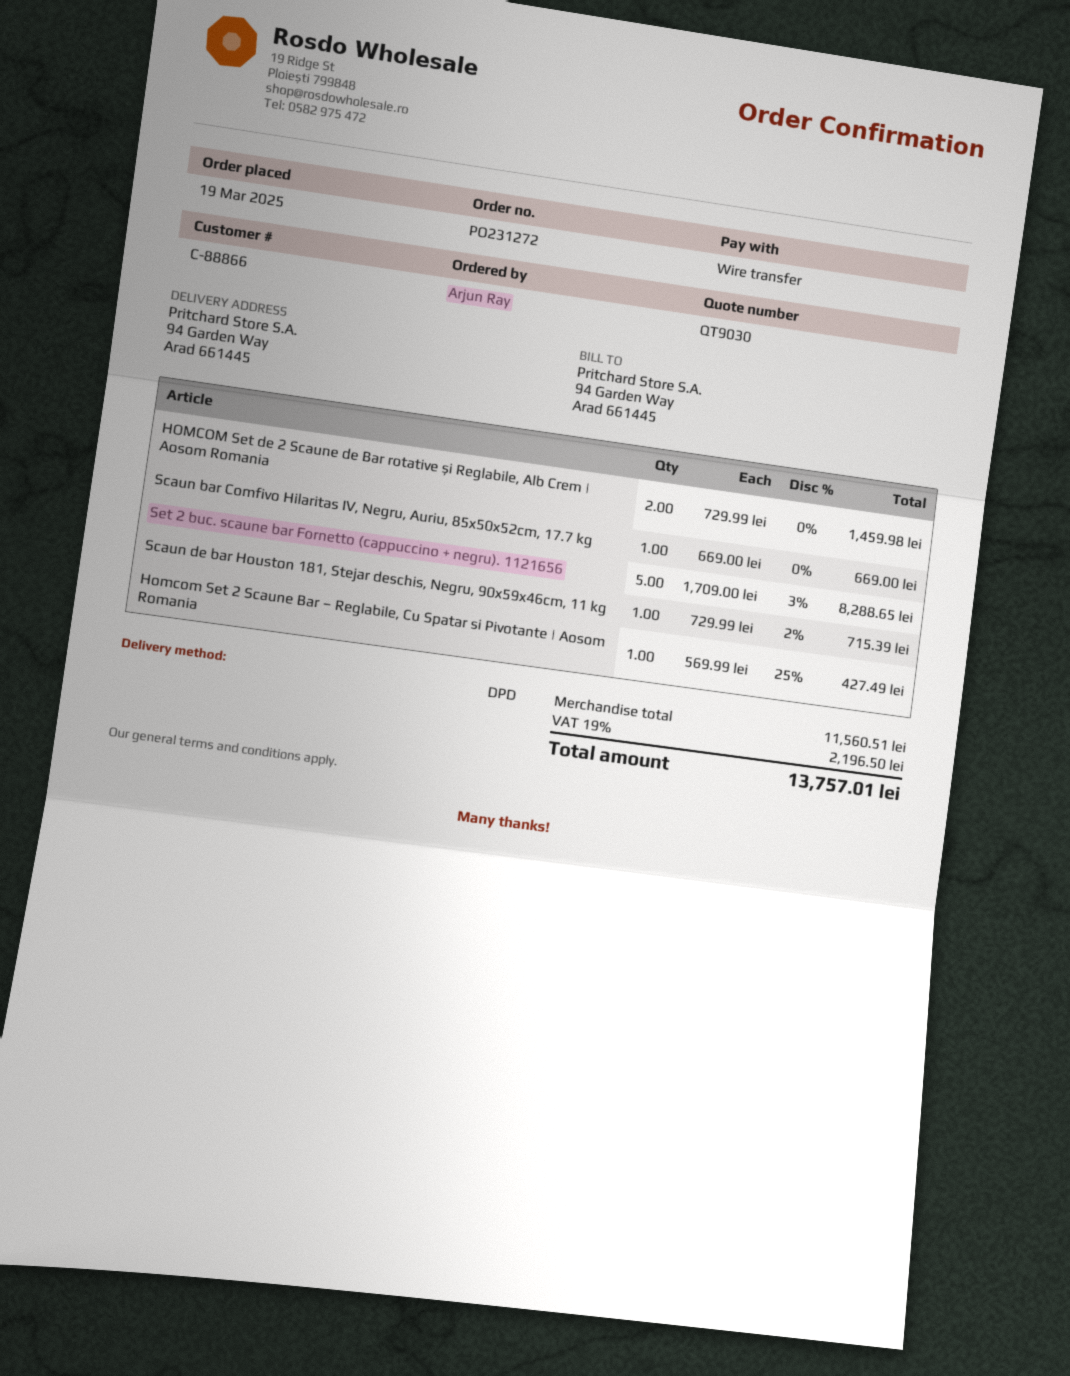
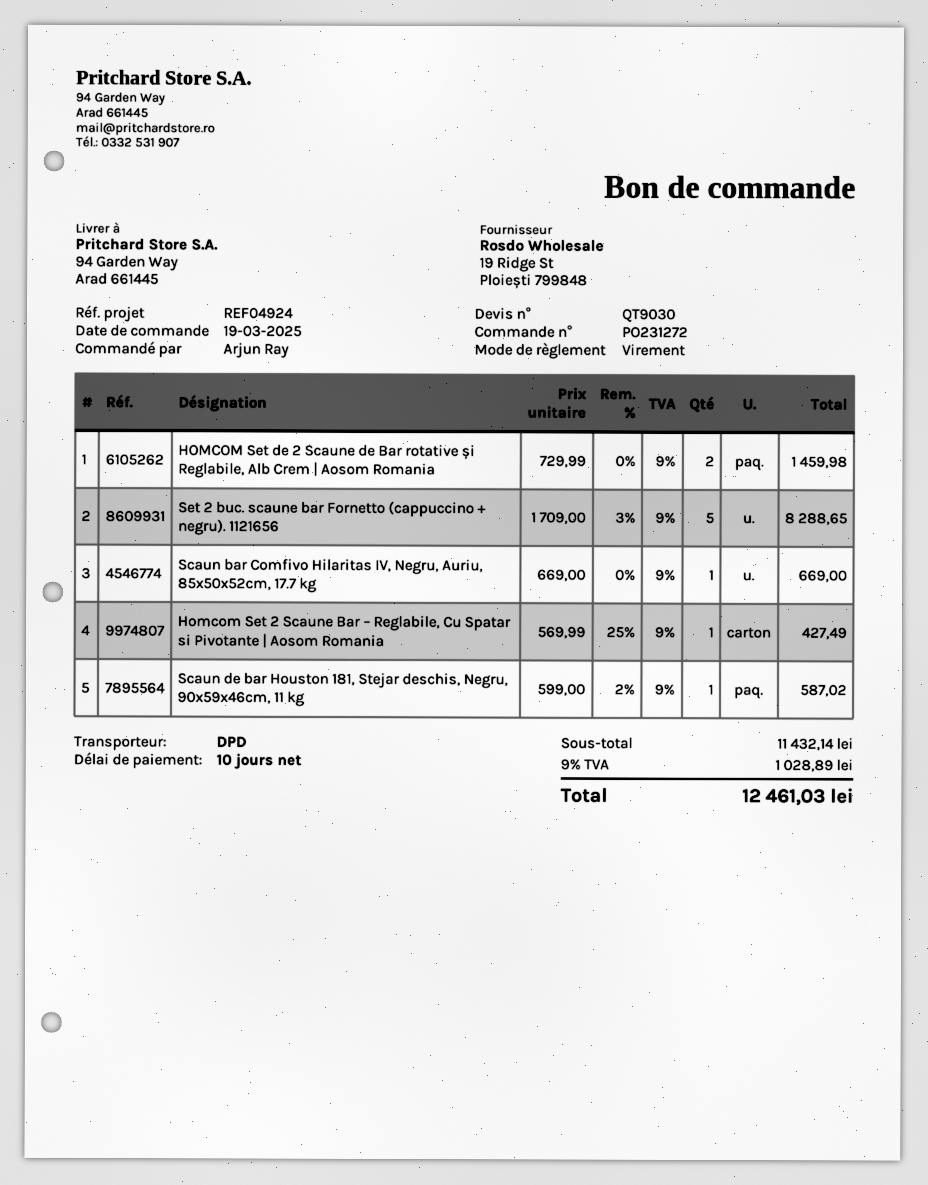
Scaun de bar Houston 181, Stejar deschis, Negru, 90x59x46cm, 11 kg: 1 x 729.99 - 2% = 715.39 -> 1 x 599.00 - 2% = 587.02
subtotal: 11560.51 -> 11432.14
tax: 19% = 2196.50 -> 9% = 1028.89
total: 13757.01 -> 12461.03

